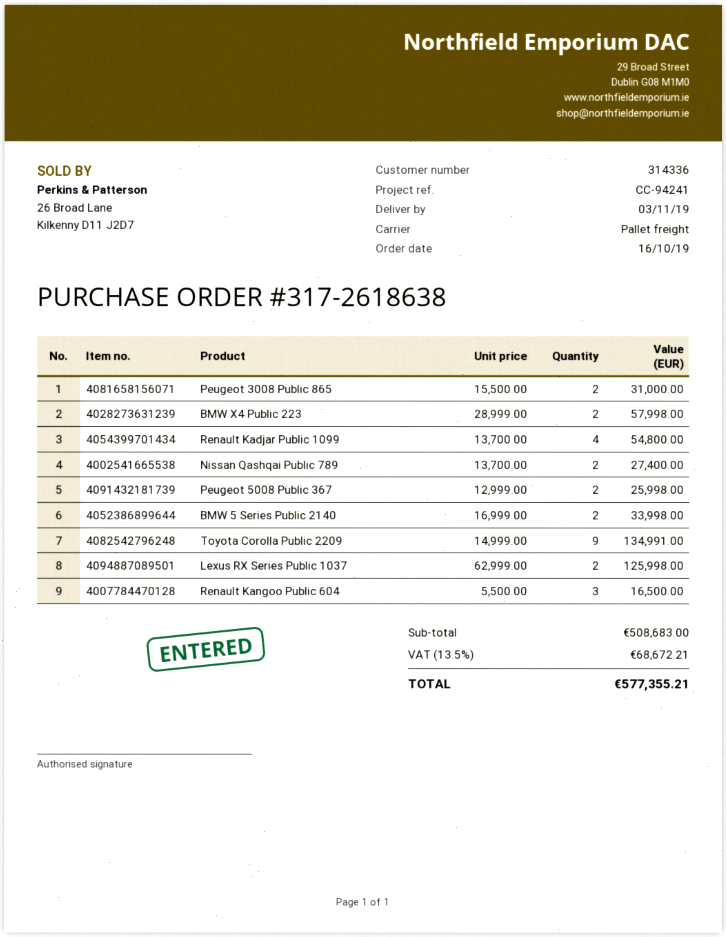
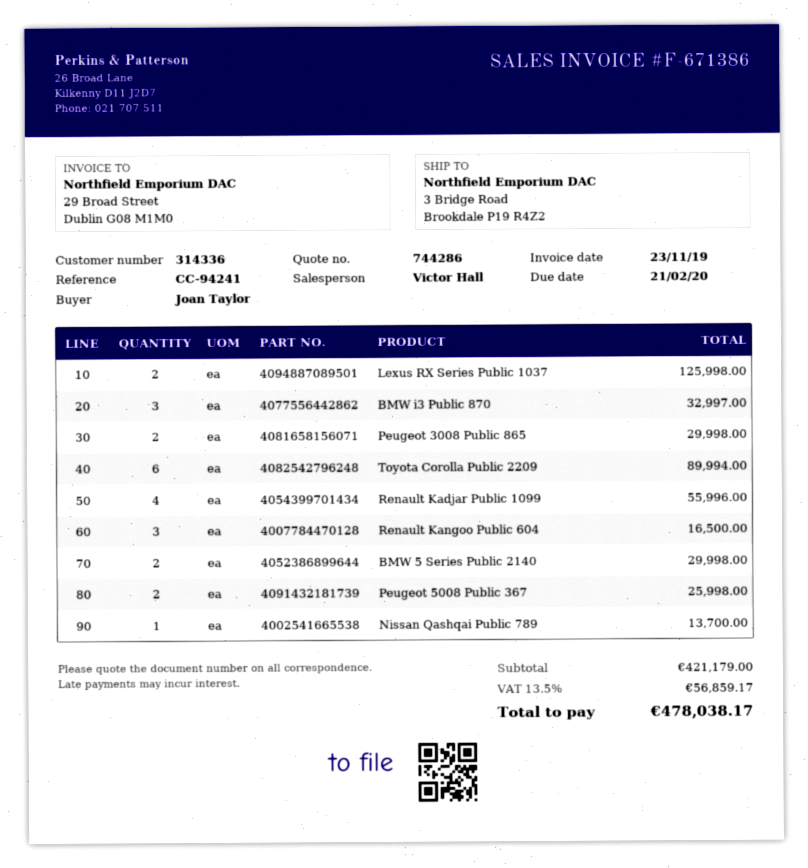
Peugeot 3008 Public 865: 2 for 31000.00 -> 2 for 29998.00
BMW X4 Public 223: 2 for 57998.00 -> none
Renault Kadjar Public 1099: 4 for 54800.00 -> 4 for 55996.00
Nissan Qashqai Public 789: 2 for 27400.00 -> 1 for 13700.00
BMW 5 Series Public 2140: 2 for 33998.00 -> 2 for 29998.00
Toyota Corolla Public 2209: 9 for 134991.00 -> 6 for 89994.00
BMW i3 Public 870: none -> 3 for 32997.00
subtotal: 508683.00 -> 421179.00
tax: 13.5% = 68672.21 -> 13.5% = 56859.17
total: 577355.21 -> 478038.17

